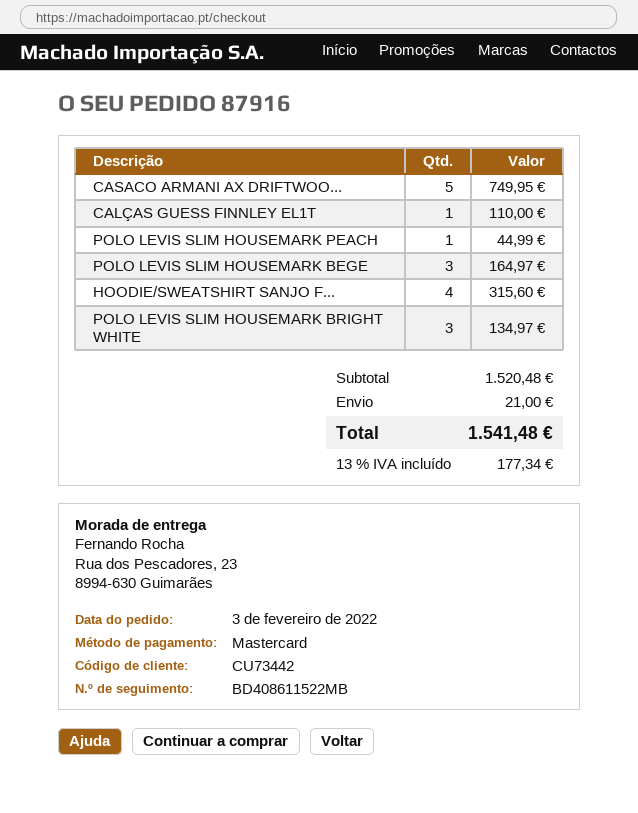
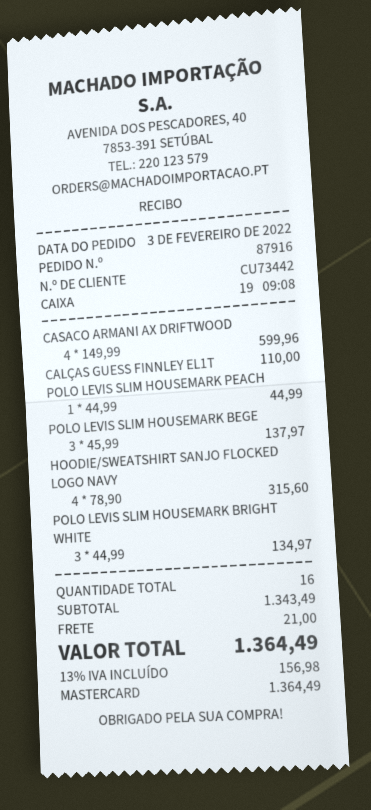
CASACO ARMANI AX DRIFTWOO...: 5 for 749.95 -> 4 for 599.96
POLO LEVIS SLIM HOUSEMARK BEGE: 3 for 164.97 -> 3 for 137.97
subtotal: 1520.48 -> 1343.49
tax: 13% = 177.34 -> 13% = 156.98
total: 1541.48 -> 1364.49

